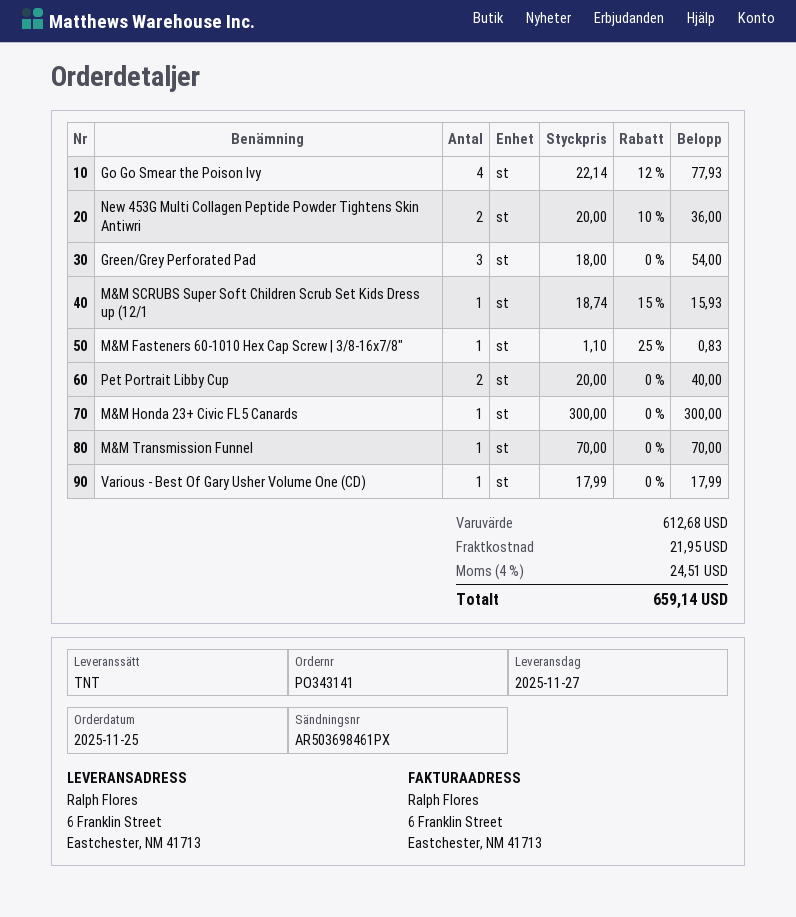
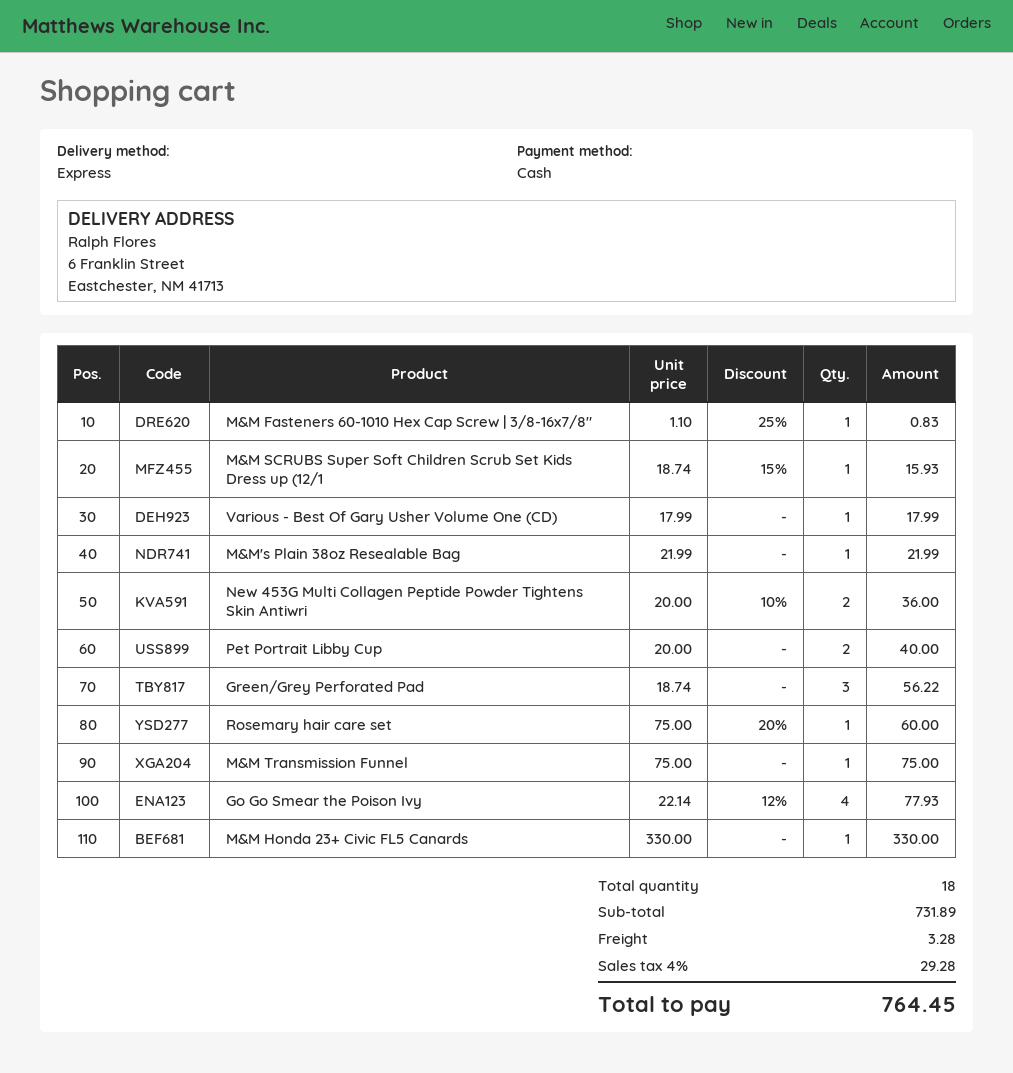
shipping method: TNT -> express
Green/Grey Perforated Pad: 3 x 18.00 = 54.00 -> 3 x 18.74 = 56.22
M&M Honda 23+ Civic FL5 Canards: 1 x 300.00 = 300.00 -> 1 x 330.00 = 330.00
M&M Transmission Funnel: 1 x 70.00 = 70.00 -> 1 x 75.00 = 75.00
M&M's Plain 38oz Resealable Bag: none -> 1 x 21.99 = 21.99
Rosemary hair care set: none -> 1 x 75.00 - 20% = 60.00
subtotal: 612.68 -> 731.89
shipping: 21.95 -> 3.28
tax: 4% = 24.51 -> 4% = 29.28
total: 659.14 -> 764.45

